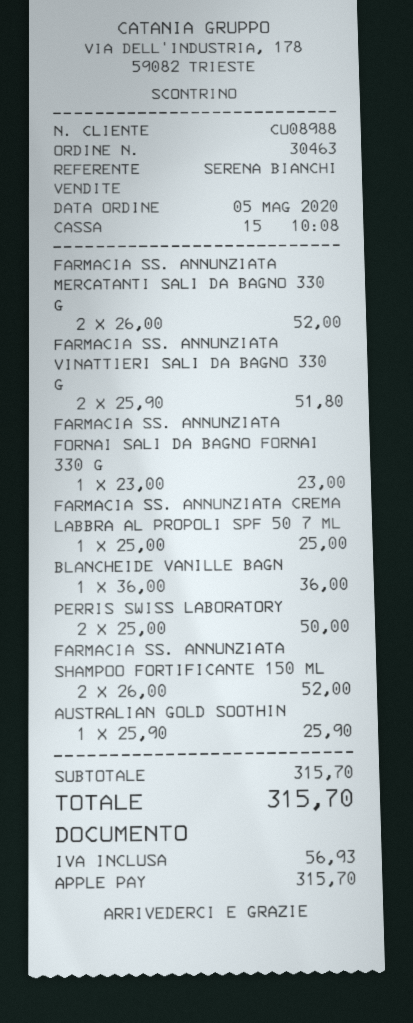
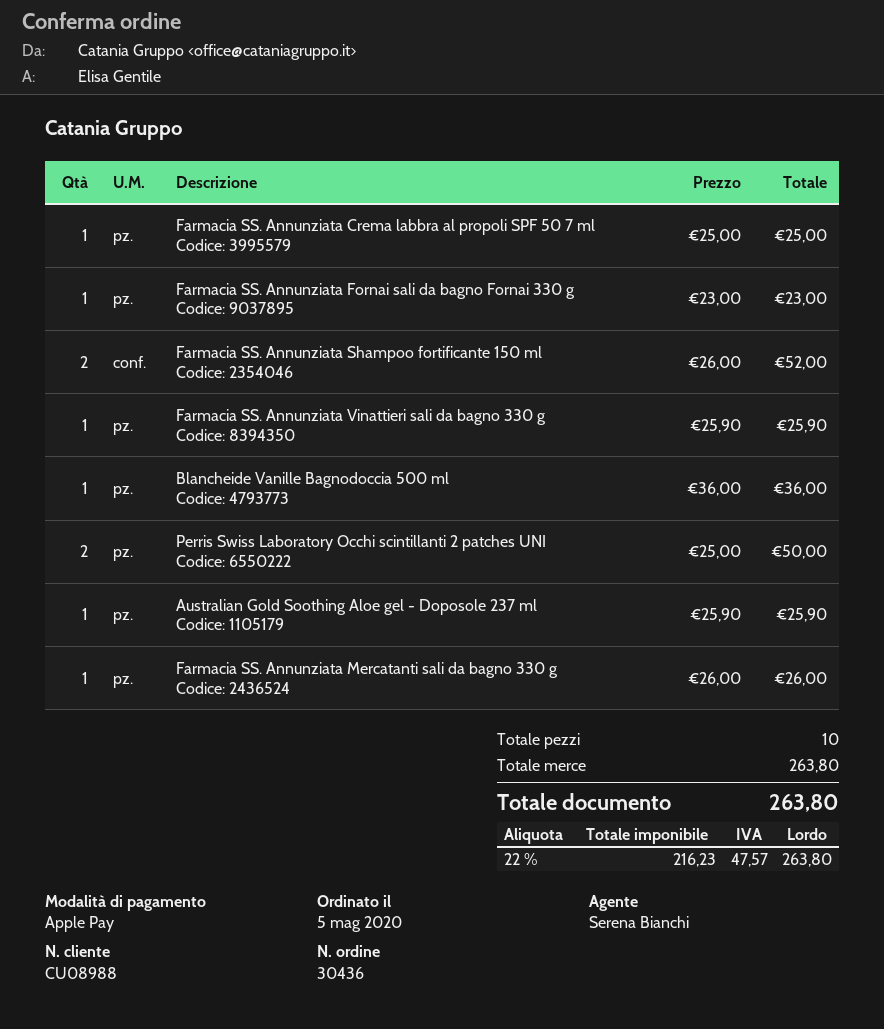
order number: 30463 -> 30436
FARMACIA SS. ANNUNZIATA MERCATANTI SALI DA BAGNO 330 G: 2 x 26.00 = 52.00 -> 1 x 26.00 = 26.00
FARMACIA SS. ANNUNZIATA VINATTIERI SALI DA BAGNO 330 G: 2 x 25.90 = 51.80 -> 1 x 25.90 = 25.90
subtotal: 315.70 -> 263.80
tax: 56.93 -> 47.57
total: 315.70 -> 263.80

